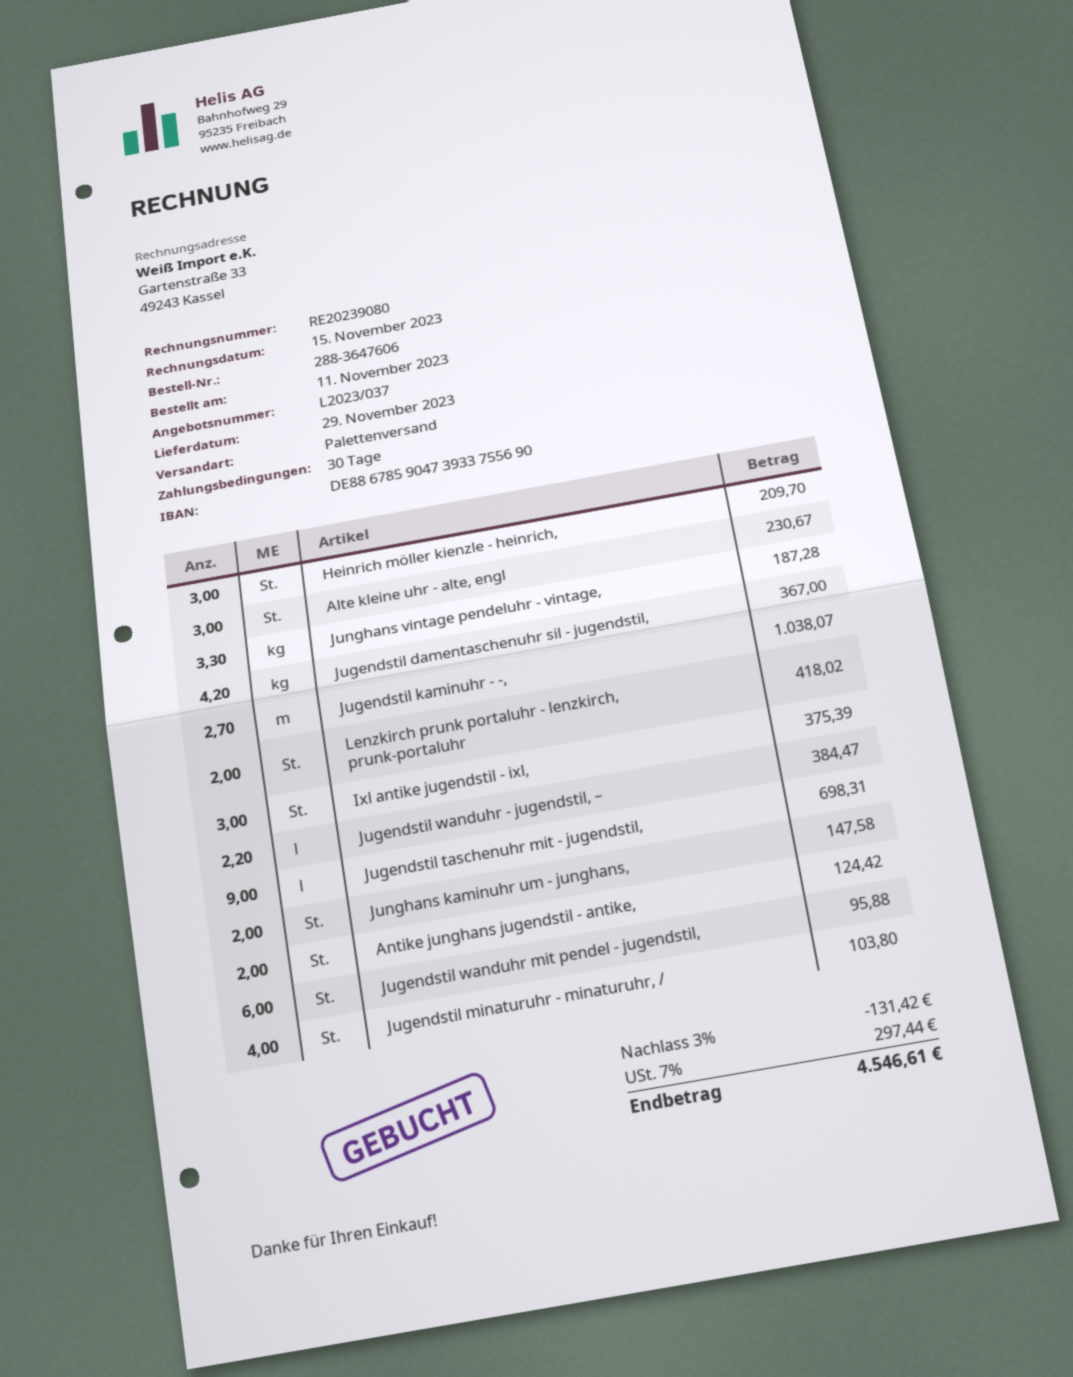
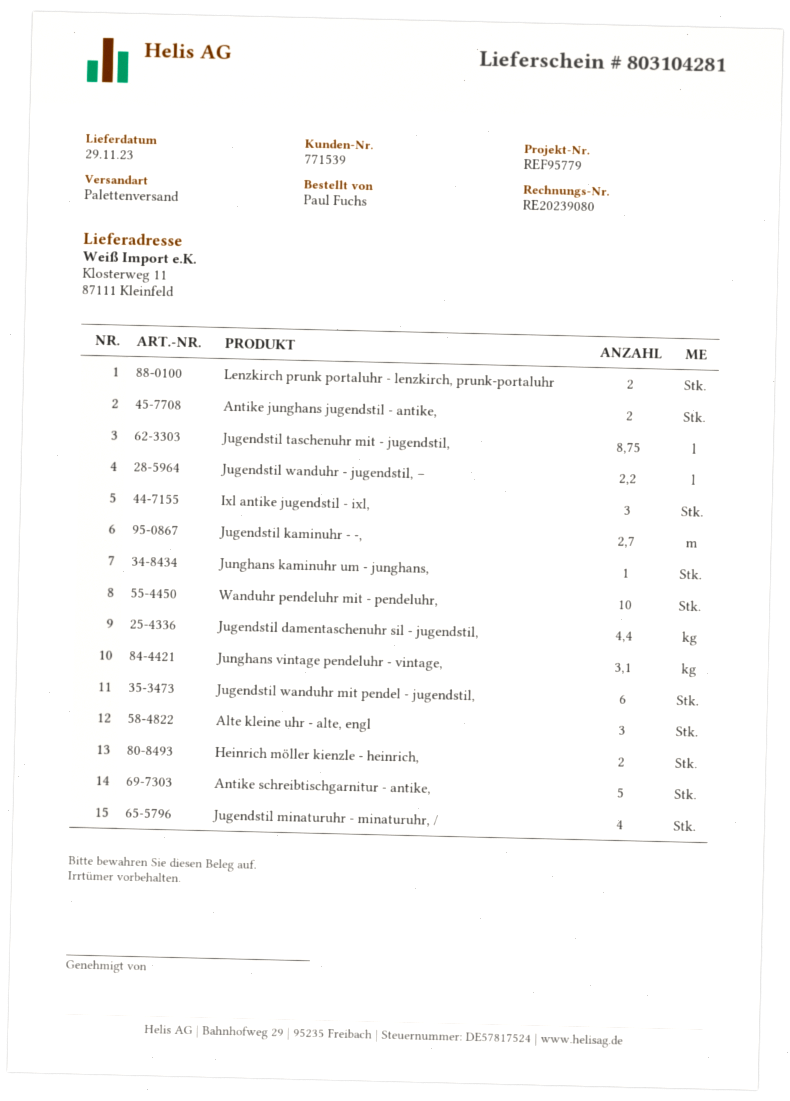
Heinrich möller kienzle - heinrich,: 3 -> 2
Junghans vintage pendeluhr - vintage,: 3.3 -> 3.1
Jugendstil damentaschenuhr sil - jugendstil,: 4.2 -> 4.4
Jugendstil taschenuhr mit - jugendstil,: 9 -> 8.75
Junghans kaminuhr um - junghans,: 2 -> 1
Wanduhr pendeluhr mit - pendeluhr,: none -> 10
Antike schreibtischgarnitur - antike,: none -> 5

